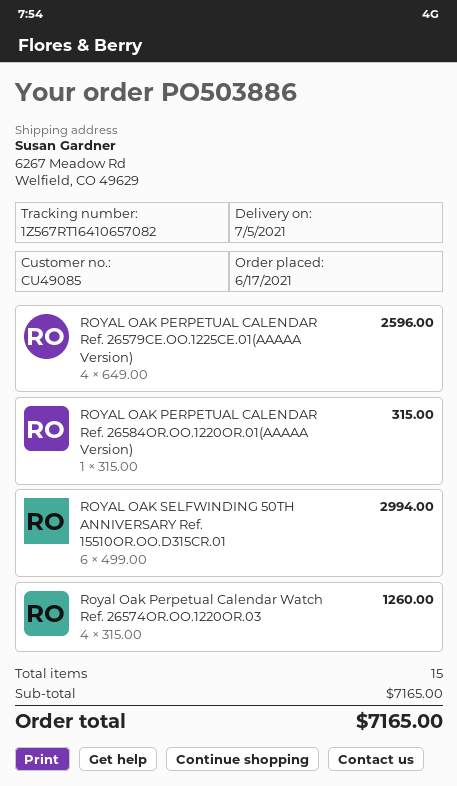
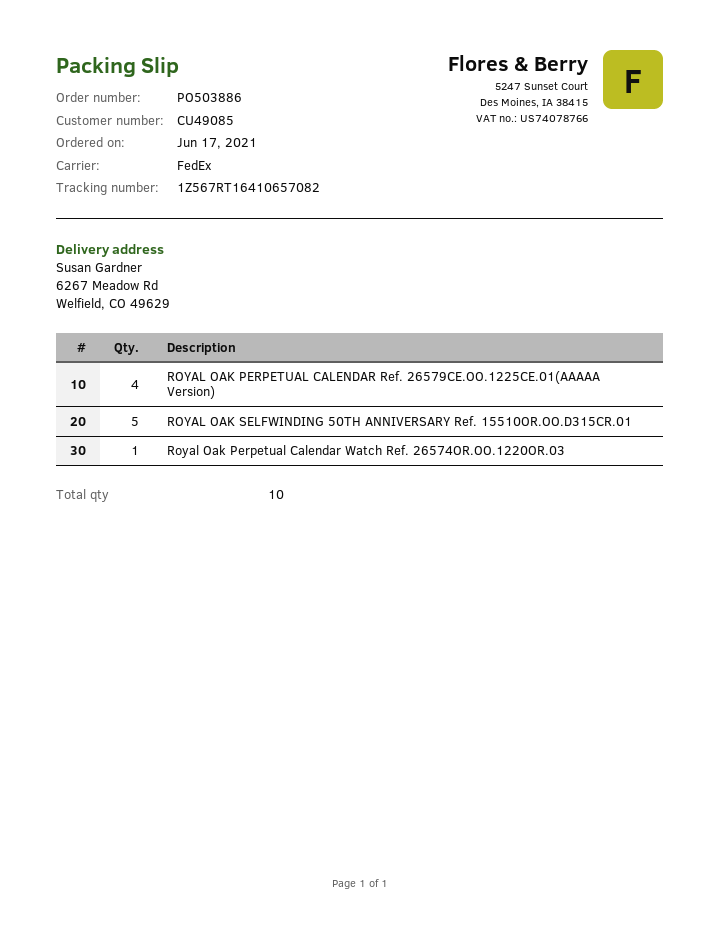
ROYAL OAK PERPETUAL CALENDAR Ref. 26584OR.OO.1220OR.01(AAAAA Version): 1 -> none
ROYAL OAK SELFWINDING 50TH ANNIVERSARY Ref. 15510OR.OO.D315CR.01: 6 -> 5
Royal Oak Perpetual Calendar Watch Ref. 26574OR.OO.1220OR.03: 4 -> 1
total quantity: 15 -> 10

